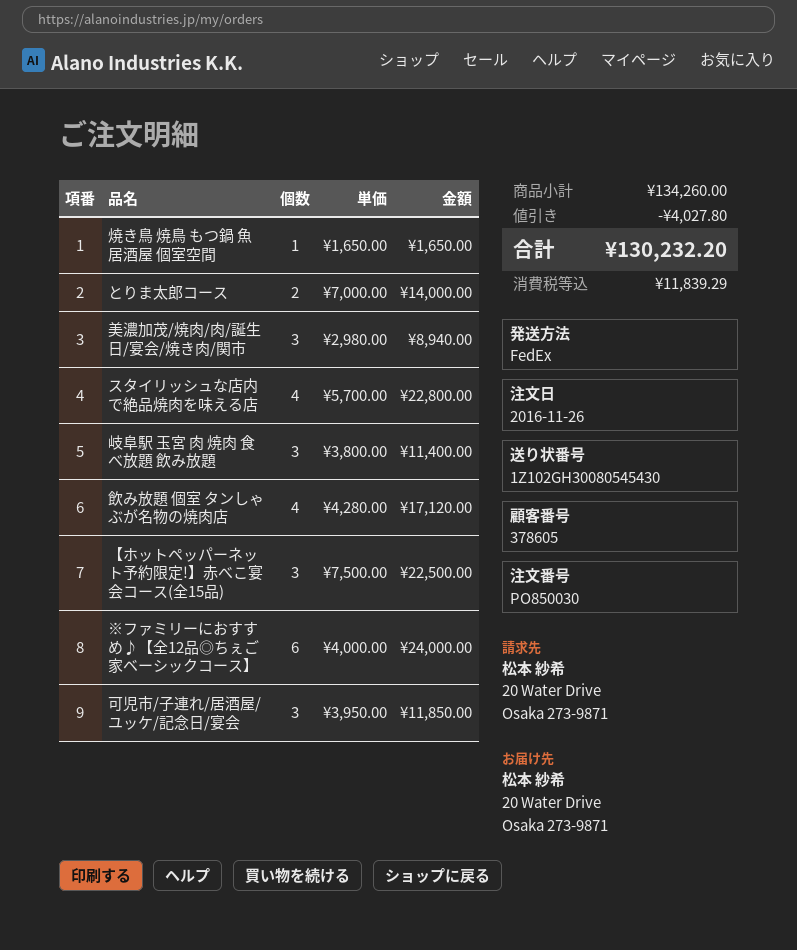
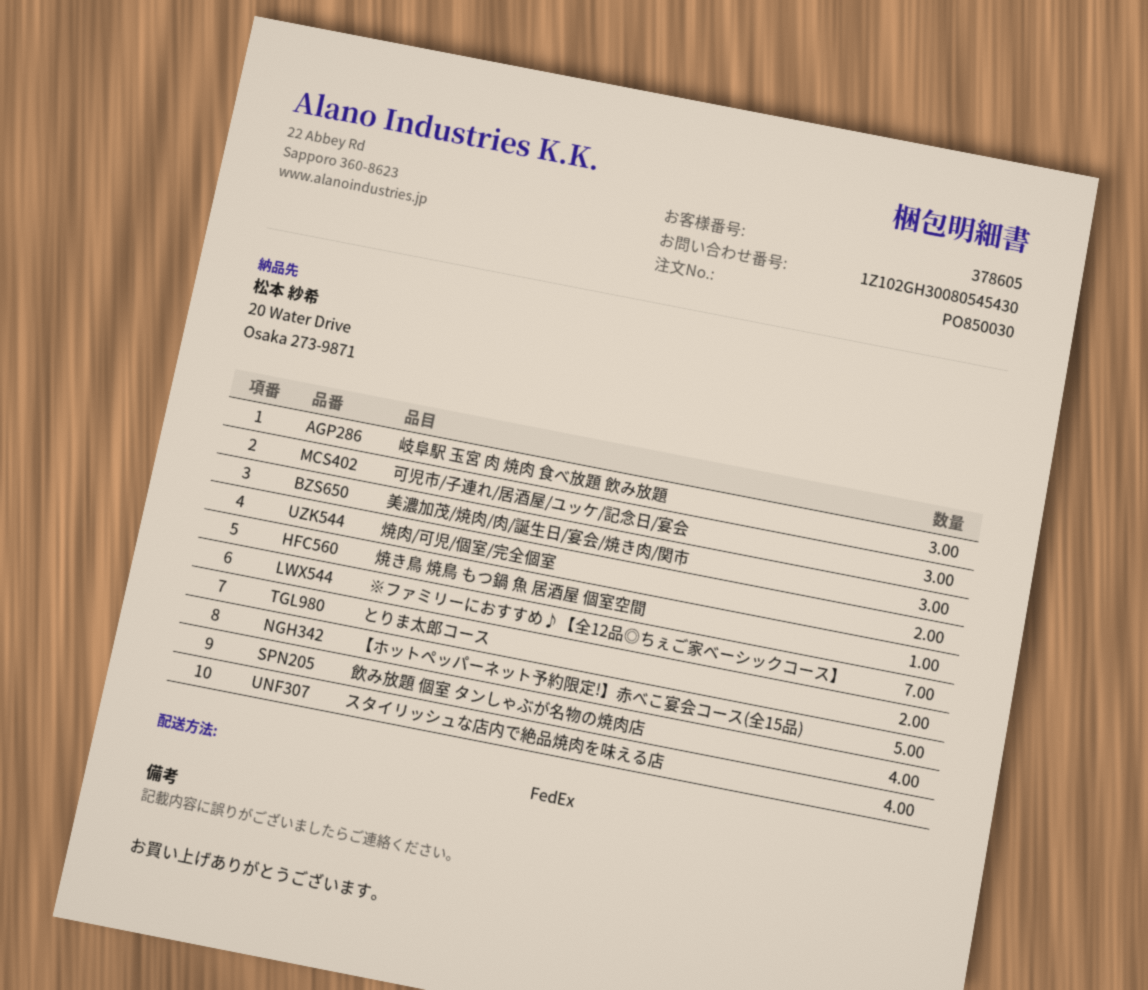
【ホットペッパーネット予約限定!】赤べこ宴会コース(全15品): 3 -> 5
※ファミリーにおすすめ♪【全12品◎ちぇご家ベーシックコース】: 6 -> 7
焼肉/可児/個室/完全個室: none -> 2

